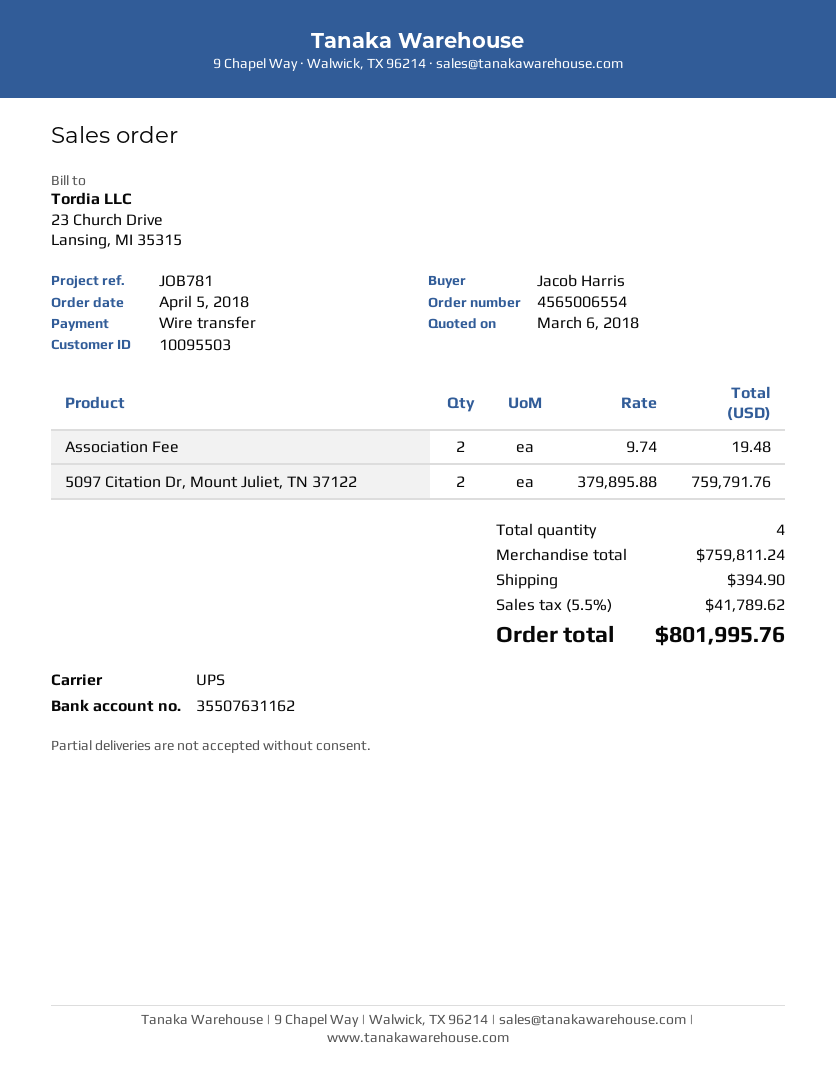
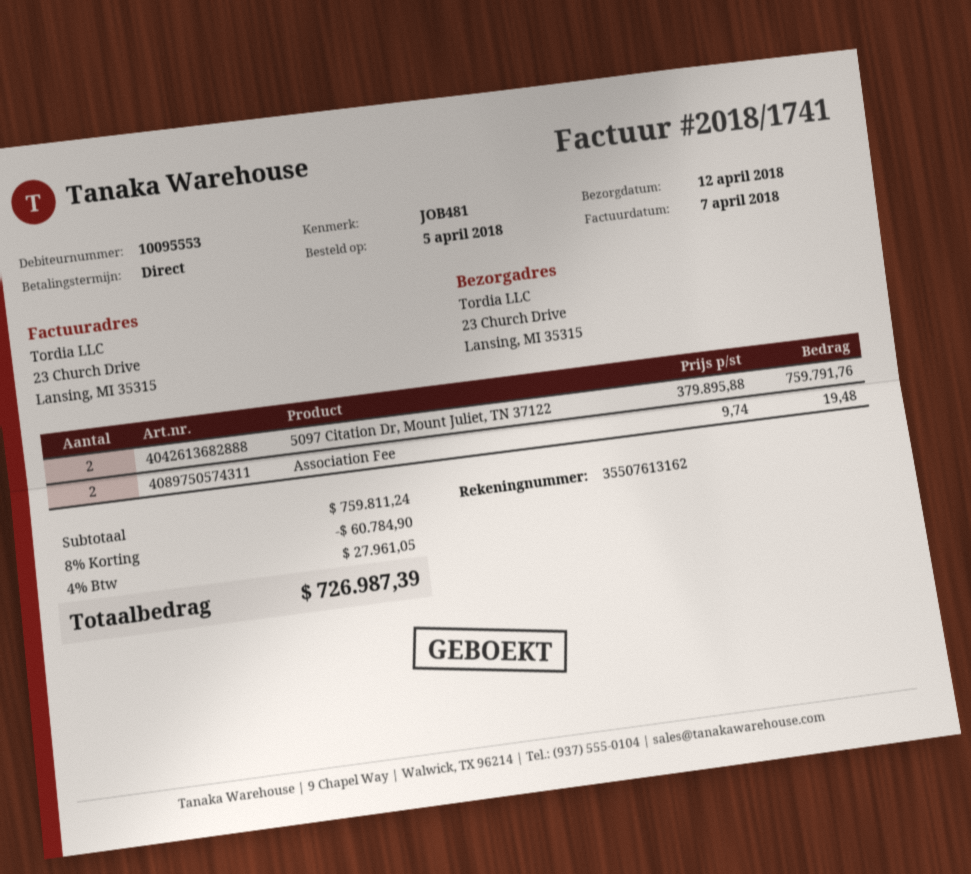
customer number: 10095503 -> 10095553
reference: JOB781 -> JOB481
bank account: 35507631162 -> 35507613162
discount: none -> 8% = 60784.90
shipping: 394.90 -> none
tax: 5.5% = 41789.62 -> 4% = 27961.05
total: 801995.76 -> 726987.39

